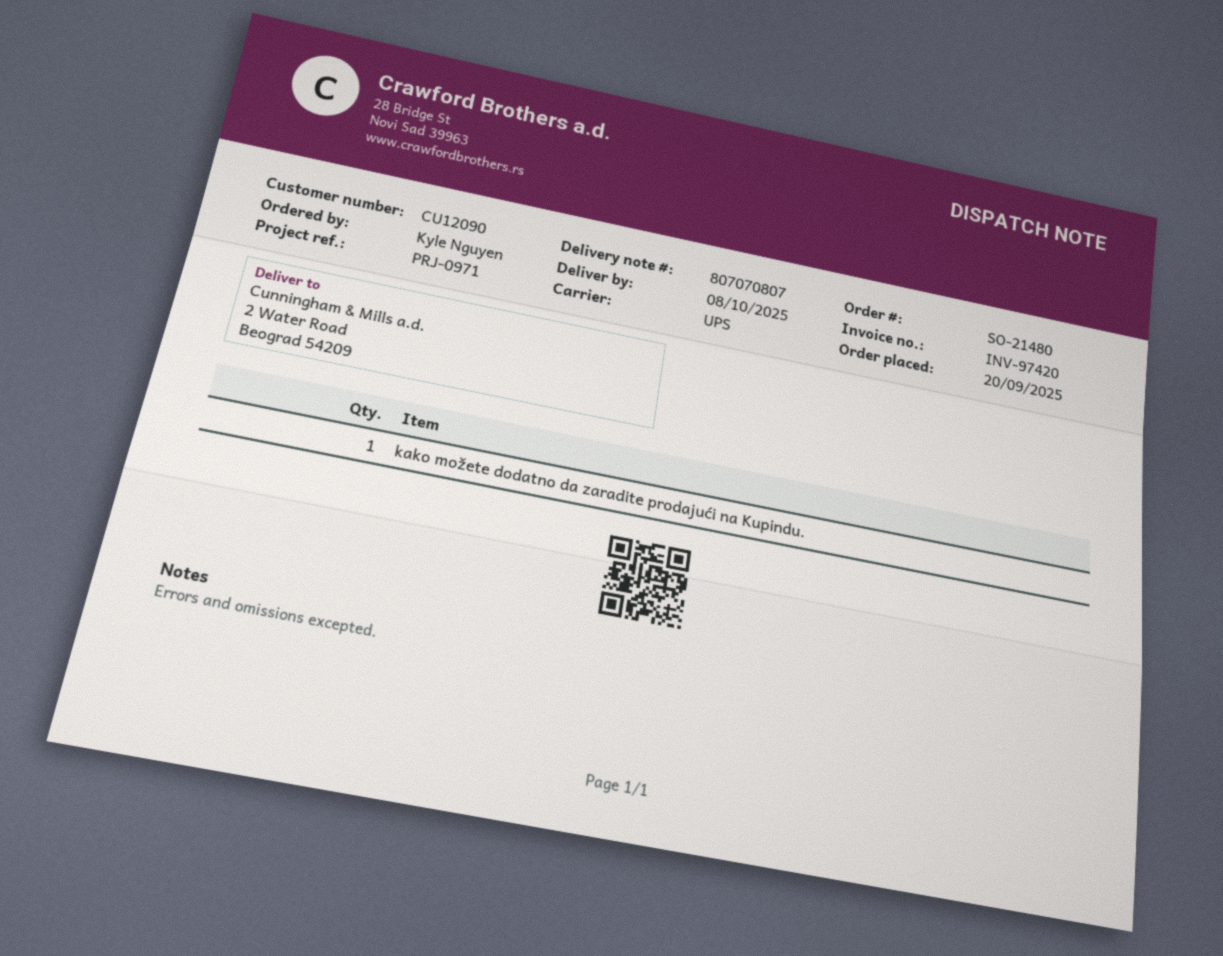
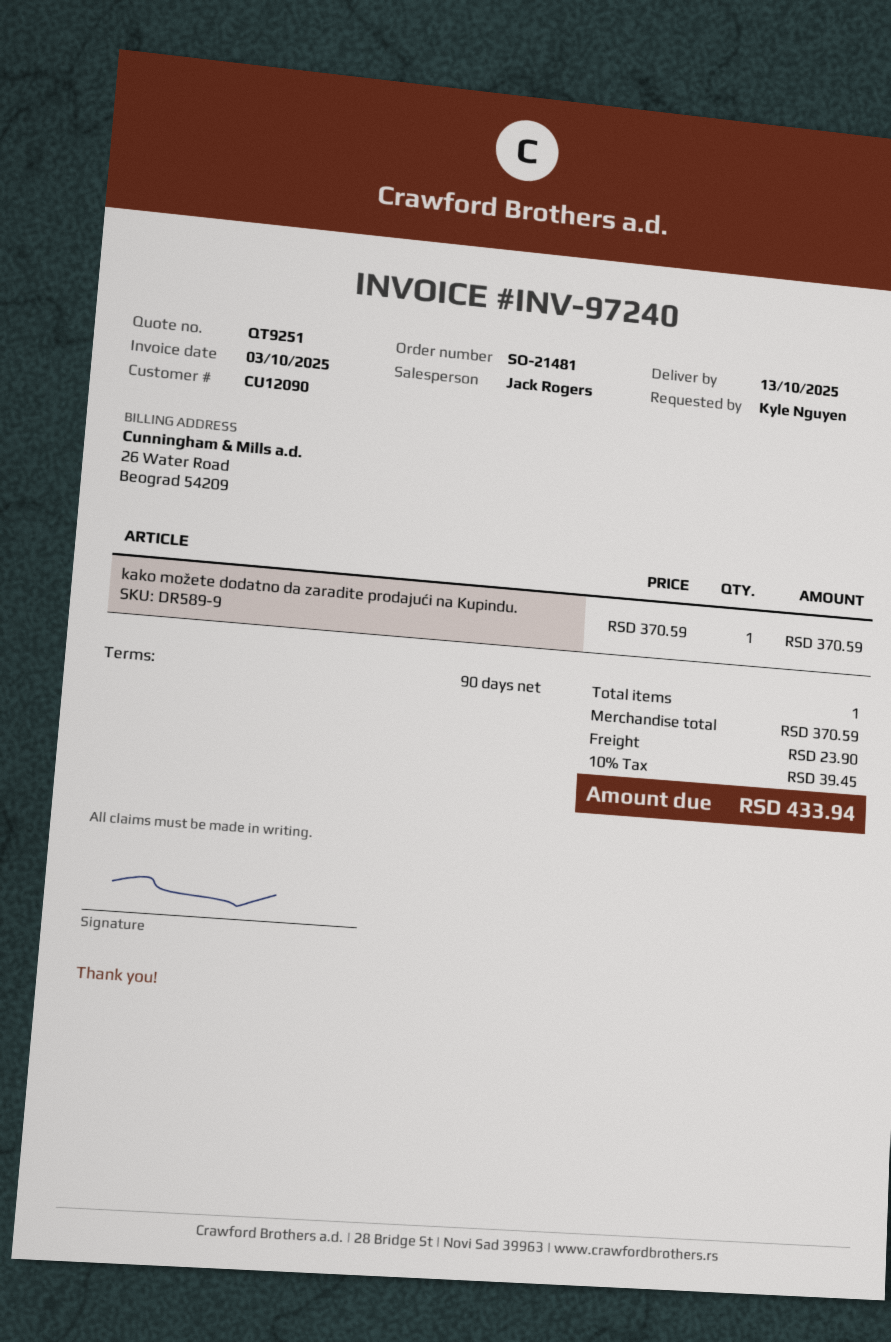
order number: SO-21480 -> SO-21481
delivery date: 2025-10-08 -> 2025-10-13
invoice number: INV-97420 -> INV-97240

